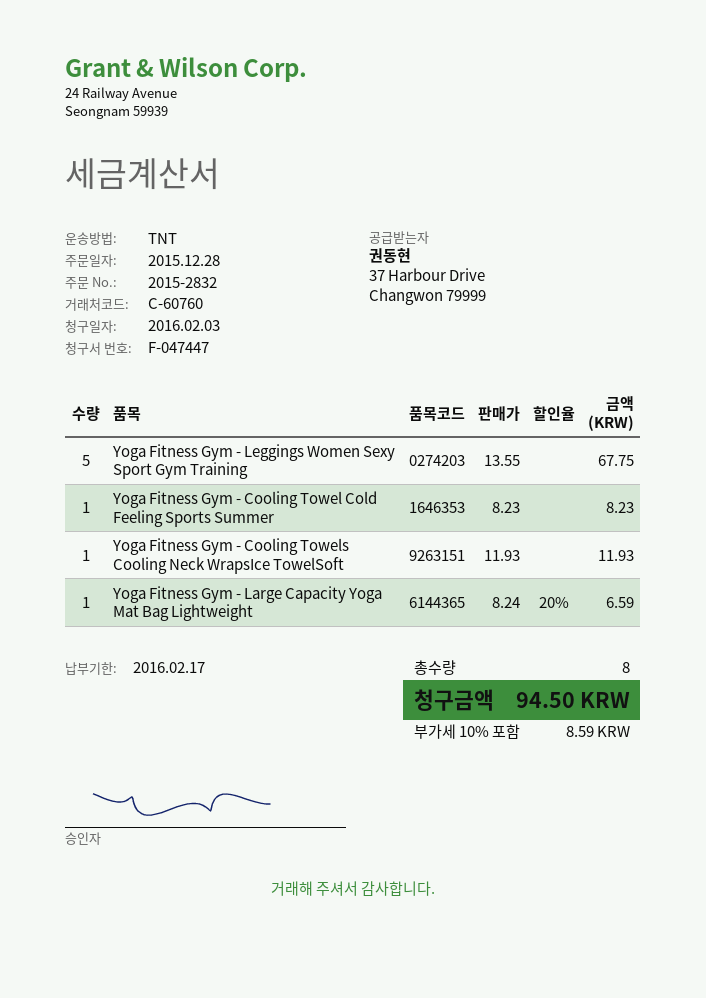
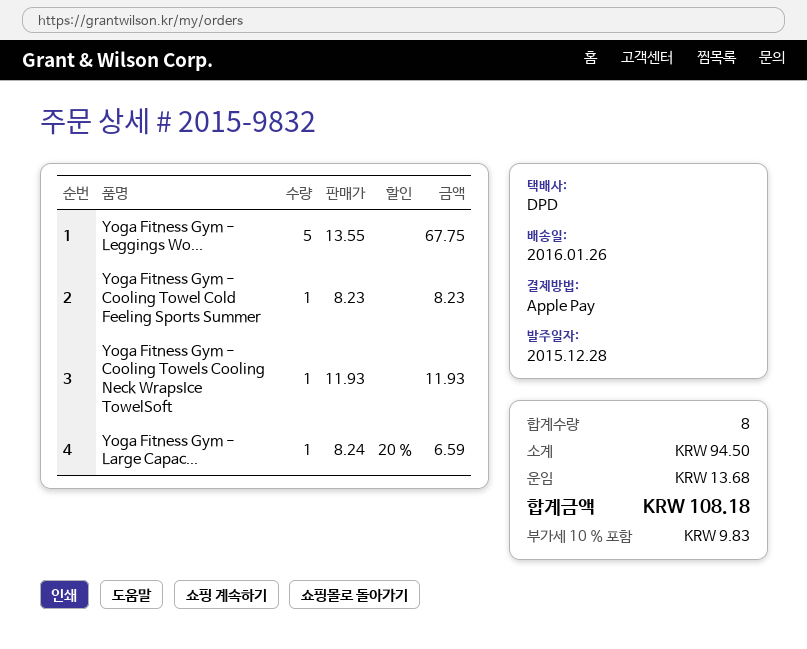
order number: 2015-2832 -> 2015-9832
shipping method: TNT -> DPD
shipping: none -> 13.68
tax: 10% = 8.59 -> 10% = 9.83
total: 94.50 -> 108.18

